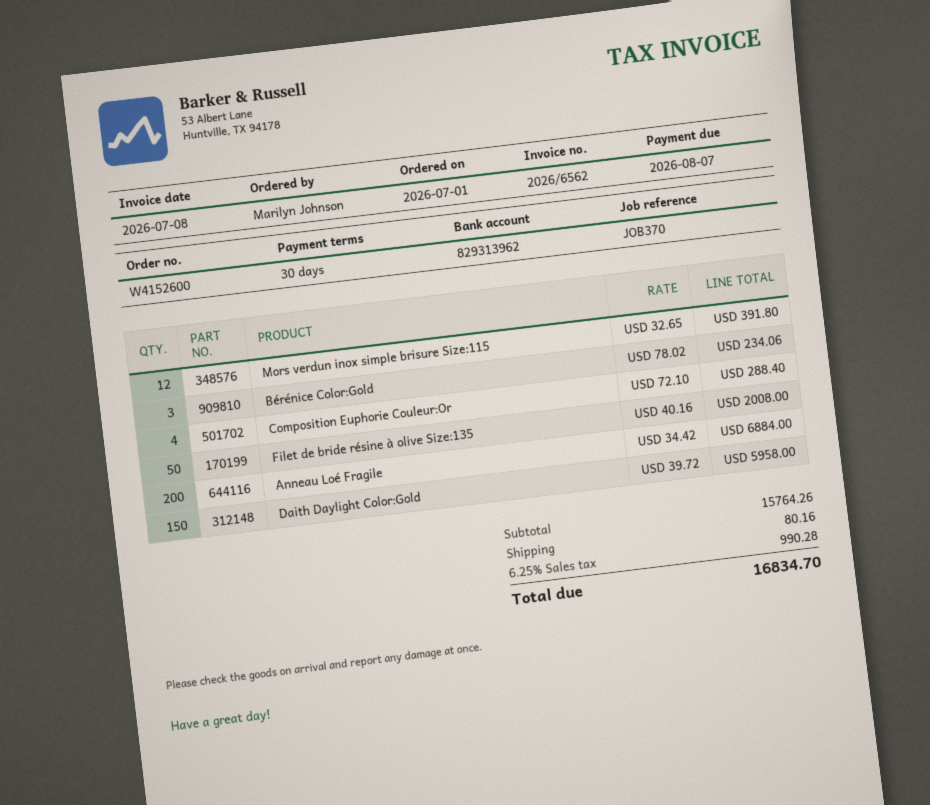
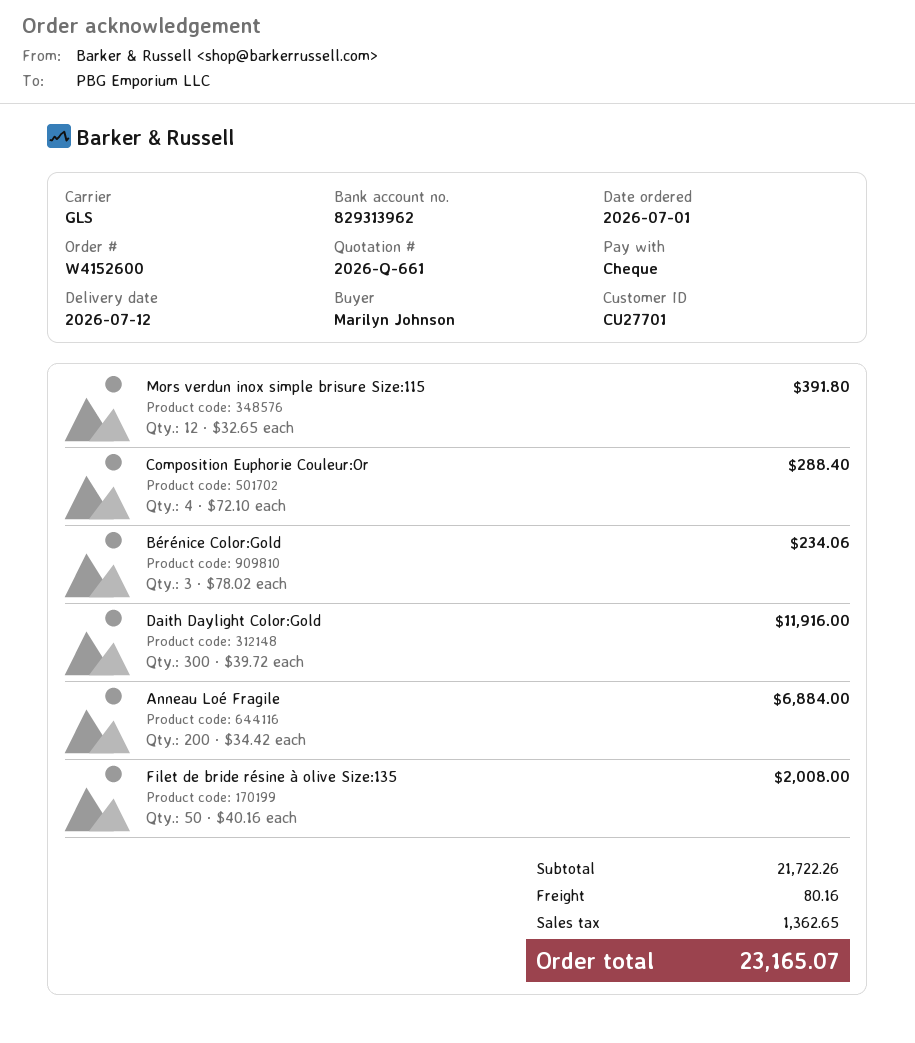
Daith Daylight Color:Gold: 150 x 39.72 = 5958.00 -> 300 x 39.72 = 11916.00
subtotal: 15764.26 -> 21722.26
tax: 990.28 -> 1362.65
total: 16834.70 -> 23165.07

